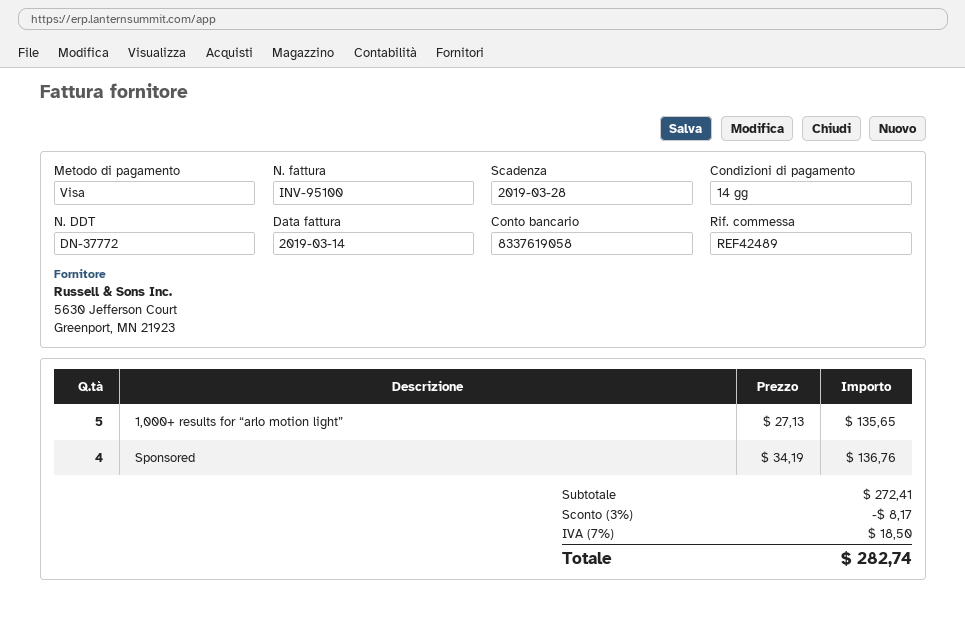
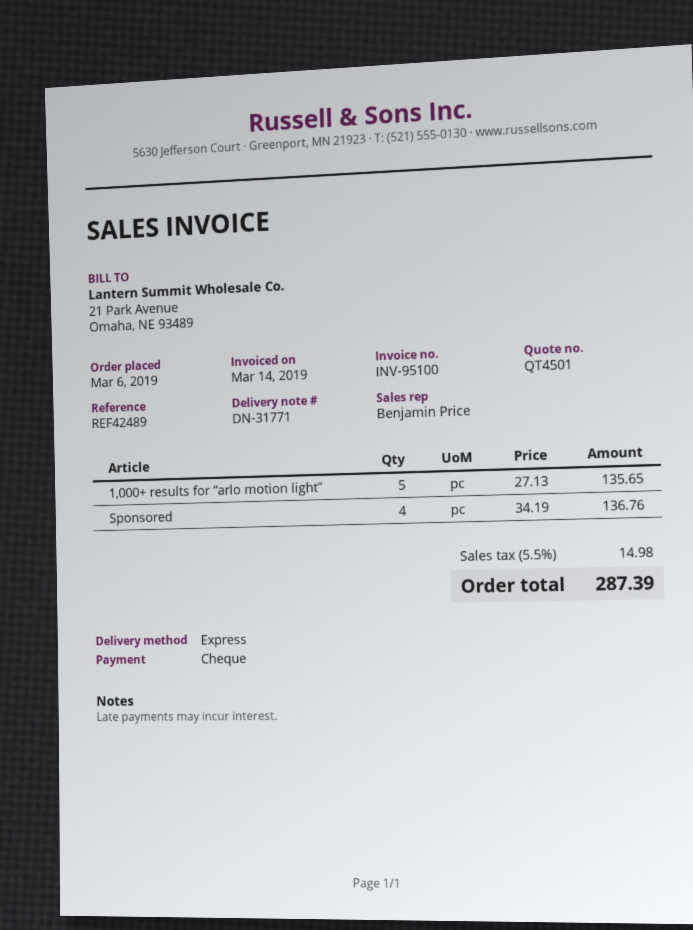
delivery note number: DN-37772 -> DN-31771
payment method: Visa -> cheque
discount: 3% = 8.17 -> none
tax: 7% = 18.50 -> 5.5% = 14.98
total: 282.74 -> 287.39

